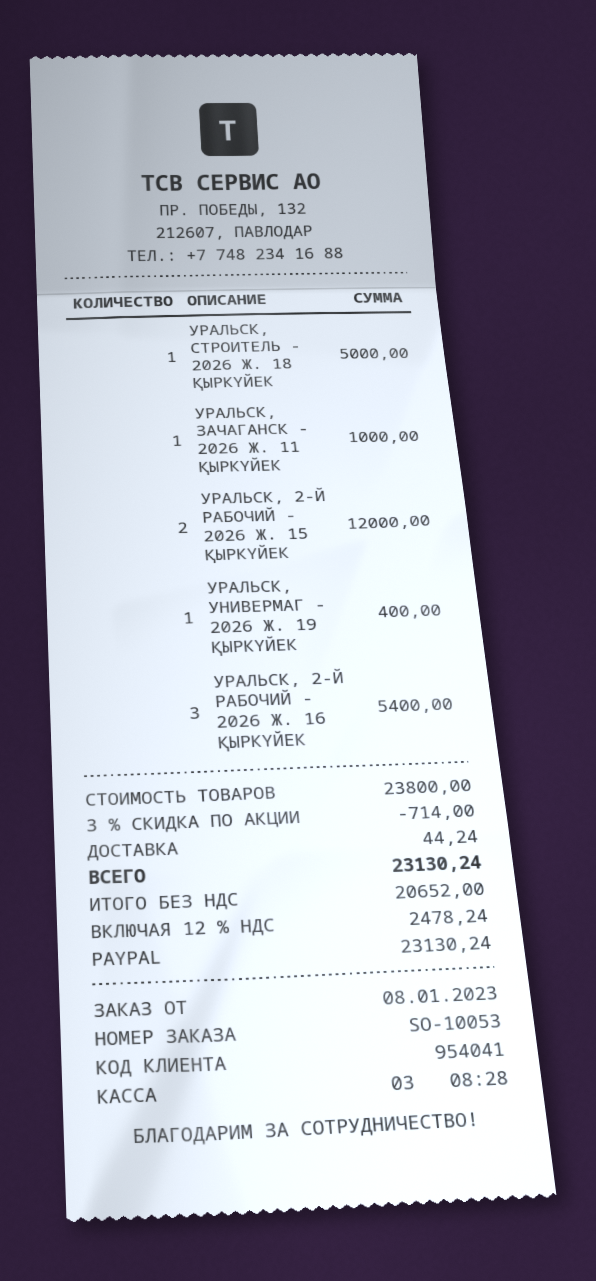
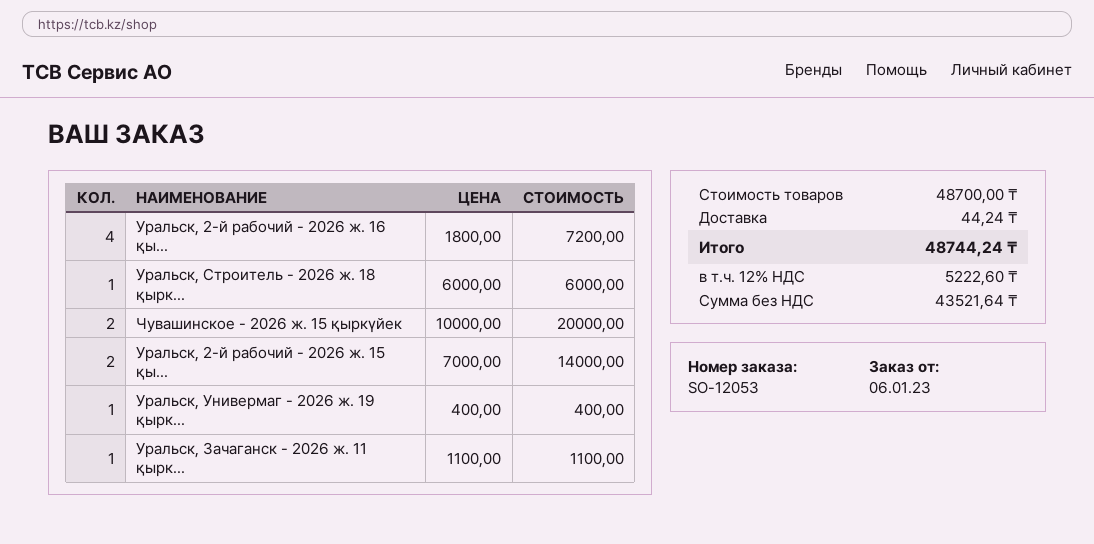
order number: SO-10053 -> SO-12053
order date: 2023-01-08 -> 2023-01-06
УРАЛЬСК, СТРОИТЕЛЬ - 2026 Ж. 18 ҚЫРКҮЙЕК: 1 for 5000.00 -> 1 for 6000.00
УРАЛЬСК, ЗАЧАГАНСК - 2026 Ж. 11 ҚЫРКҮЙЕК: 1 for 1000.00 -> 1 for 1100.00
УРАЛЬСК, 2-Й РАБОЧИЙ - 2026 Ж. 15 ҚЫРКҮЙЕК: 2 for 12000.00 -> 2 for 14000.00
УРАЛЬСК, 2-Й РАБОЧИЙ - 2026 Ж. 16 ҚЫРКҮЙЕК: 3 for 5400.00 -> 4 for 7200.00
Чувашинское - 2026 ж. 15 қыркүйек: none -> 2 for 20000.00
subtotal: 23800.00 -> 48700.00
discount: 3% = 714.00 -> none
net: 20652.00 -> 43521.64
tax: 12% = 2478.24 -> 12% = 5222.60
total: 23130.24 -> 48744.24

